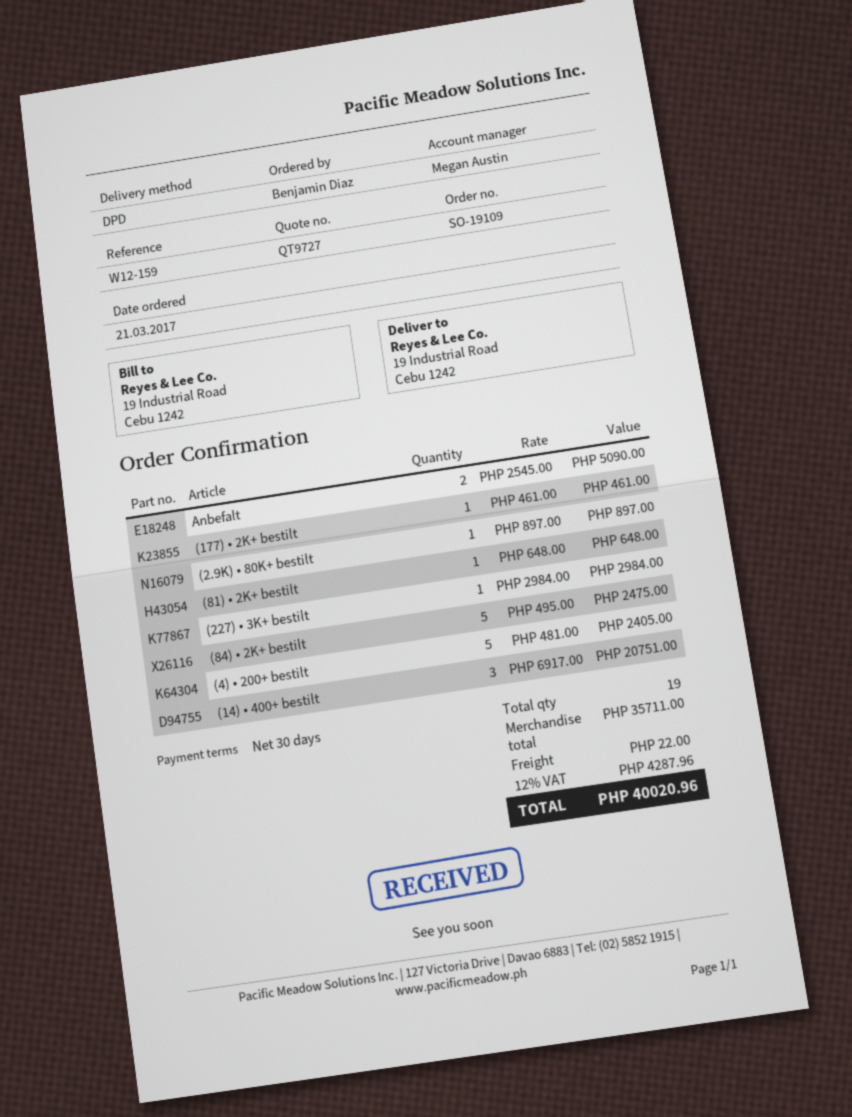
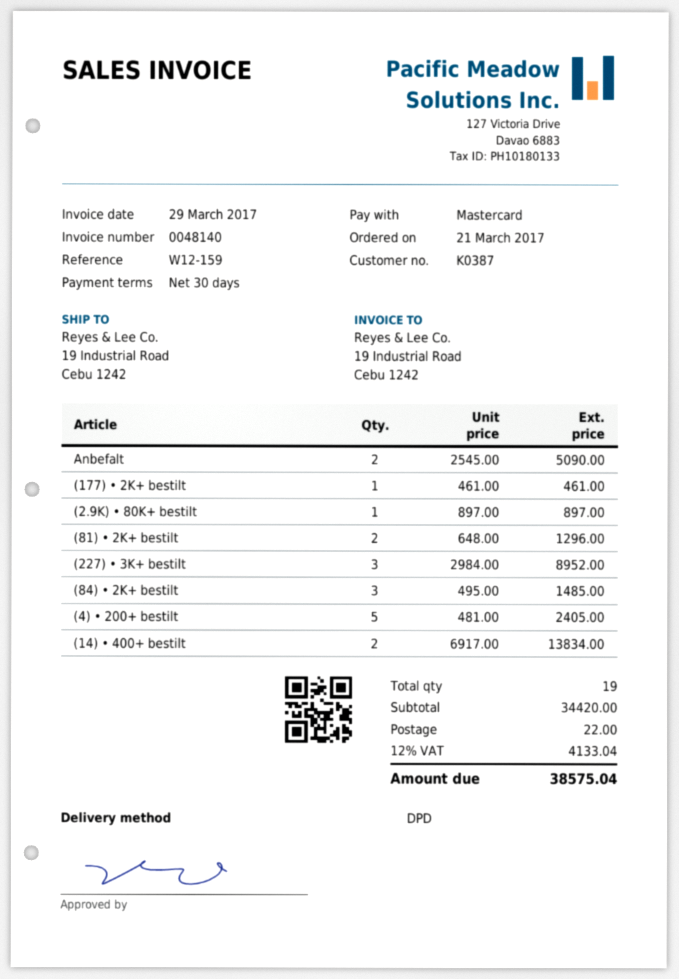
(81) • 2K+ bestilt: 1 x 648.00 = 648.00 -> 2 x 648.00 = 1296.00
(227) • 3K+ bestilt: 1 x 2984.00 = 2984.00 -> 3 x 2984.00 = 8952.00
(84) • 2K+ bestilt: 5 x 495.00 = 2475.00 -> 3 x 495.00 = 1485.00
(14) • 400+ bestilt: 3 x 6917.00 = 20751.00 -> 2 x 6917.00 = 13834.00
subtotal: 35711.00 -> 34420.00
tax: 12% = 4287.96 -> 12% = 4133.04
total: 40020.96 -> 38575.04

